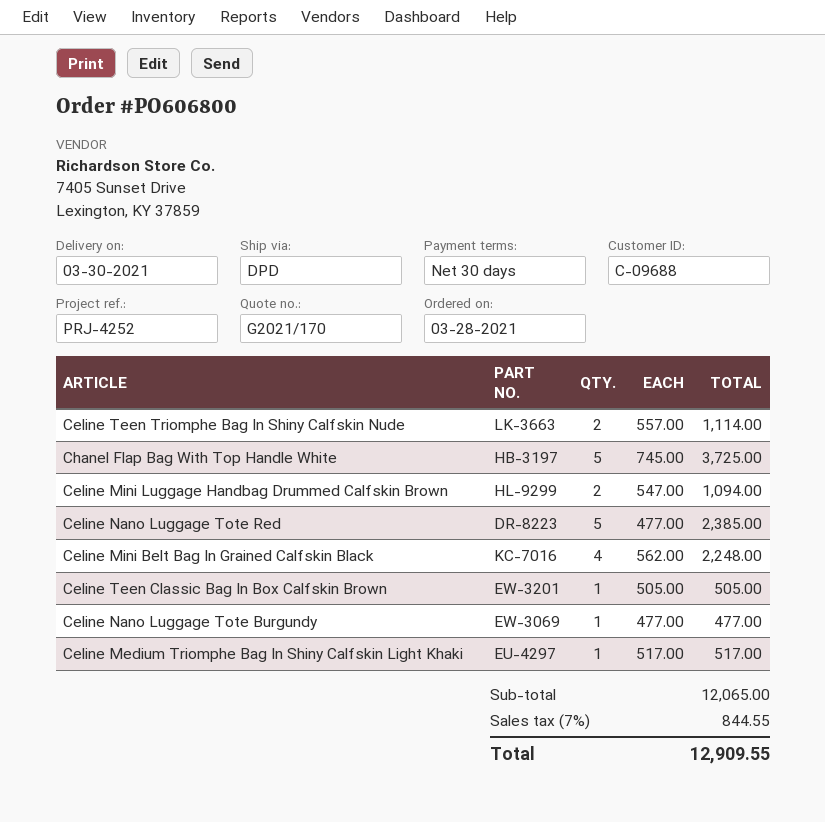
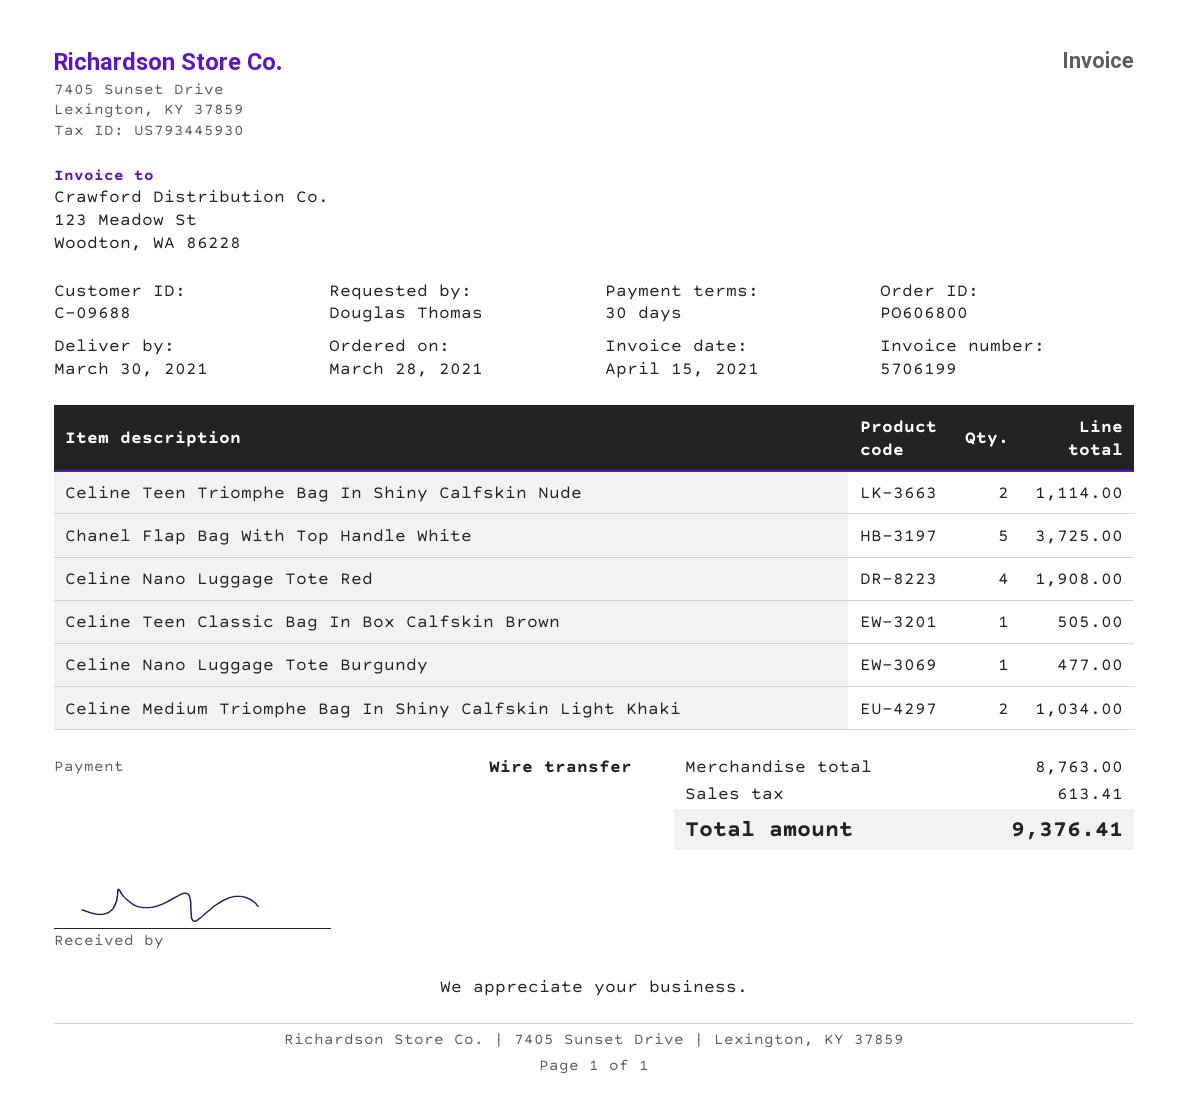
Celine Mini Luggage Handbag Drummed Calfskin Brown: 2 for 1094.00 -> none
Celine Nano Luggage Tote Red: 5 for 2385.00 -> 4 for 1908.00
Celine Mini Belt Bag In Grained Calfskin Black: 4 for 2248.00 -> none
Celine Medium Triomphe Bag In Shiny Calfskin Light Khaki: 1 for 517.00 -> 2 for 1034.00
subtotal: 12065.00 -> 8763.00
tax: 844.55 -> 613.41
total: 12909.55 -> 9376.41

